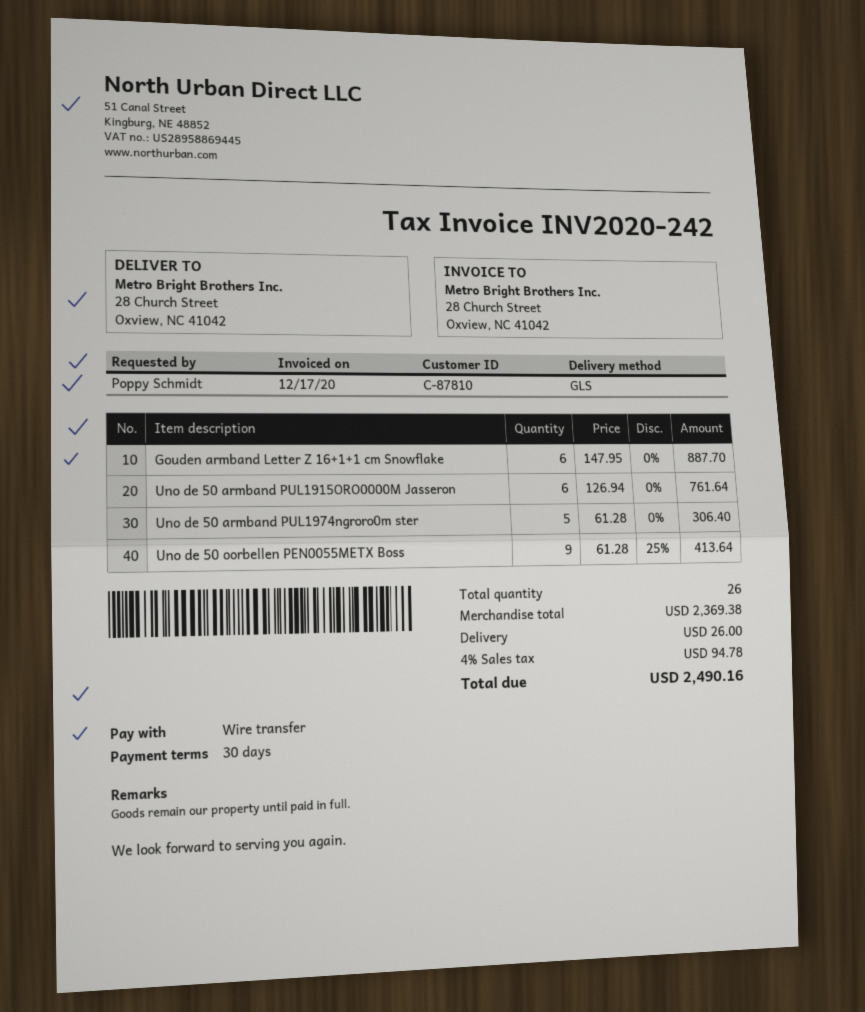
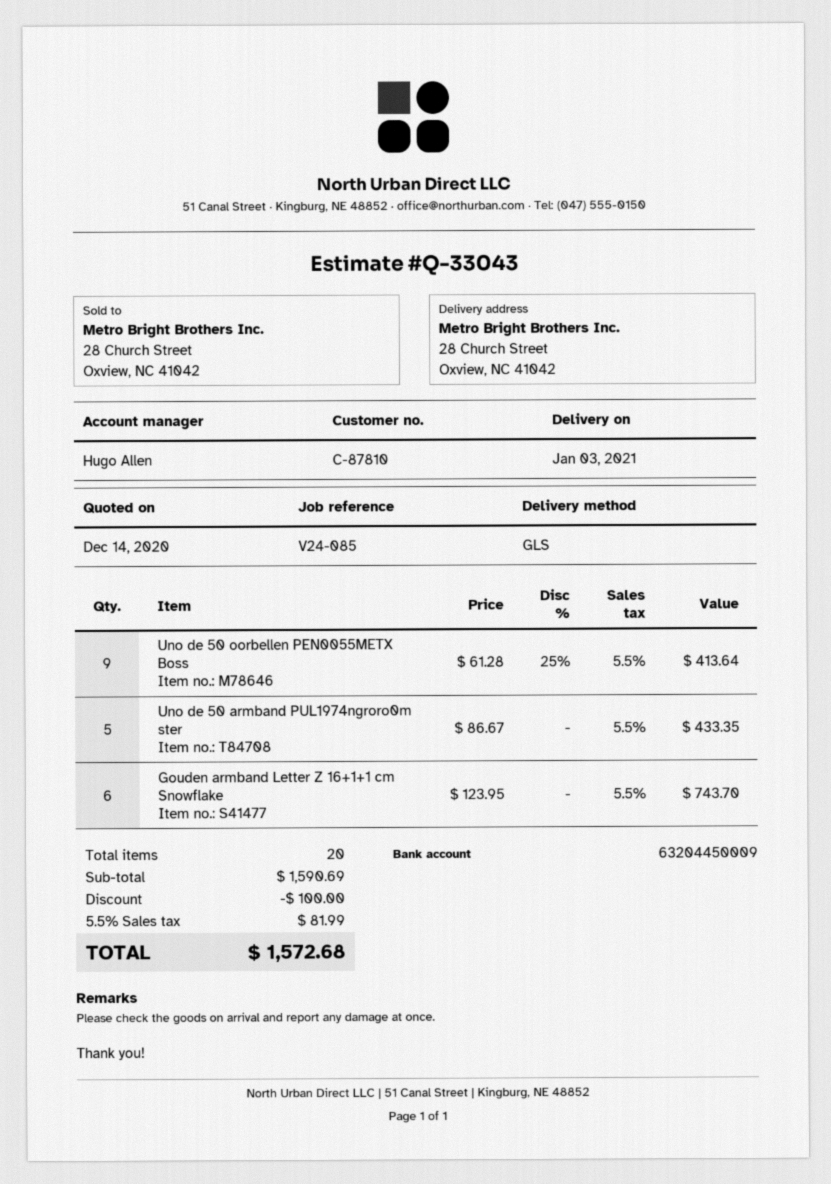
Gouden armband Letter Z 16+1+1 cm Snowflake: 6 x 147.95 = 887.70 -> 6 x 123.95 = 743.70
Uno de 50 armband PUL1915ORO0000M Jasseron: 6 x 126.94 = 761.64 -> none
Uno de 50 armband PUL1974ngroro0m ster: 5 x 61.28 = 306.40 -> 5 x 86.67 = 433.35
total quantity: 26 -> 20
subtotal: 2369.38 -> 1590.69
discount: none -> 100.00
shipping: 26.00 -> none
tax: 4% = 94.78 -> 5.5% = 81.99
total: 2490.16 -> 1572.68

